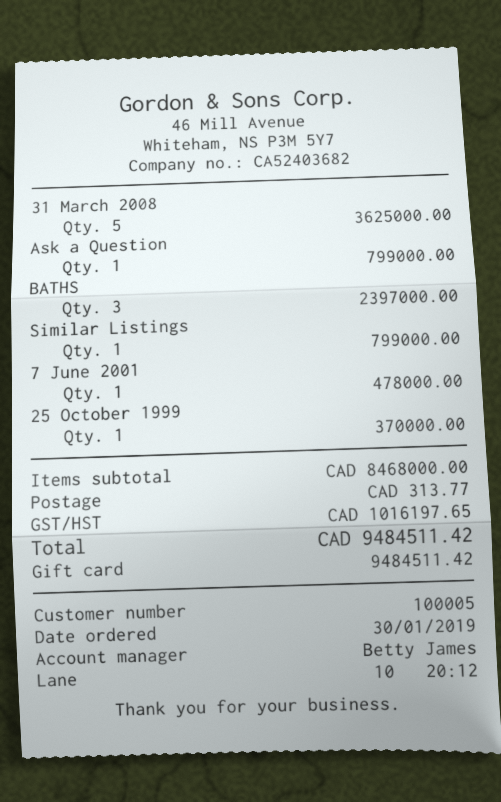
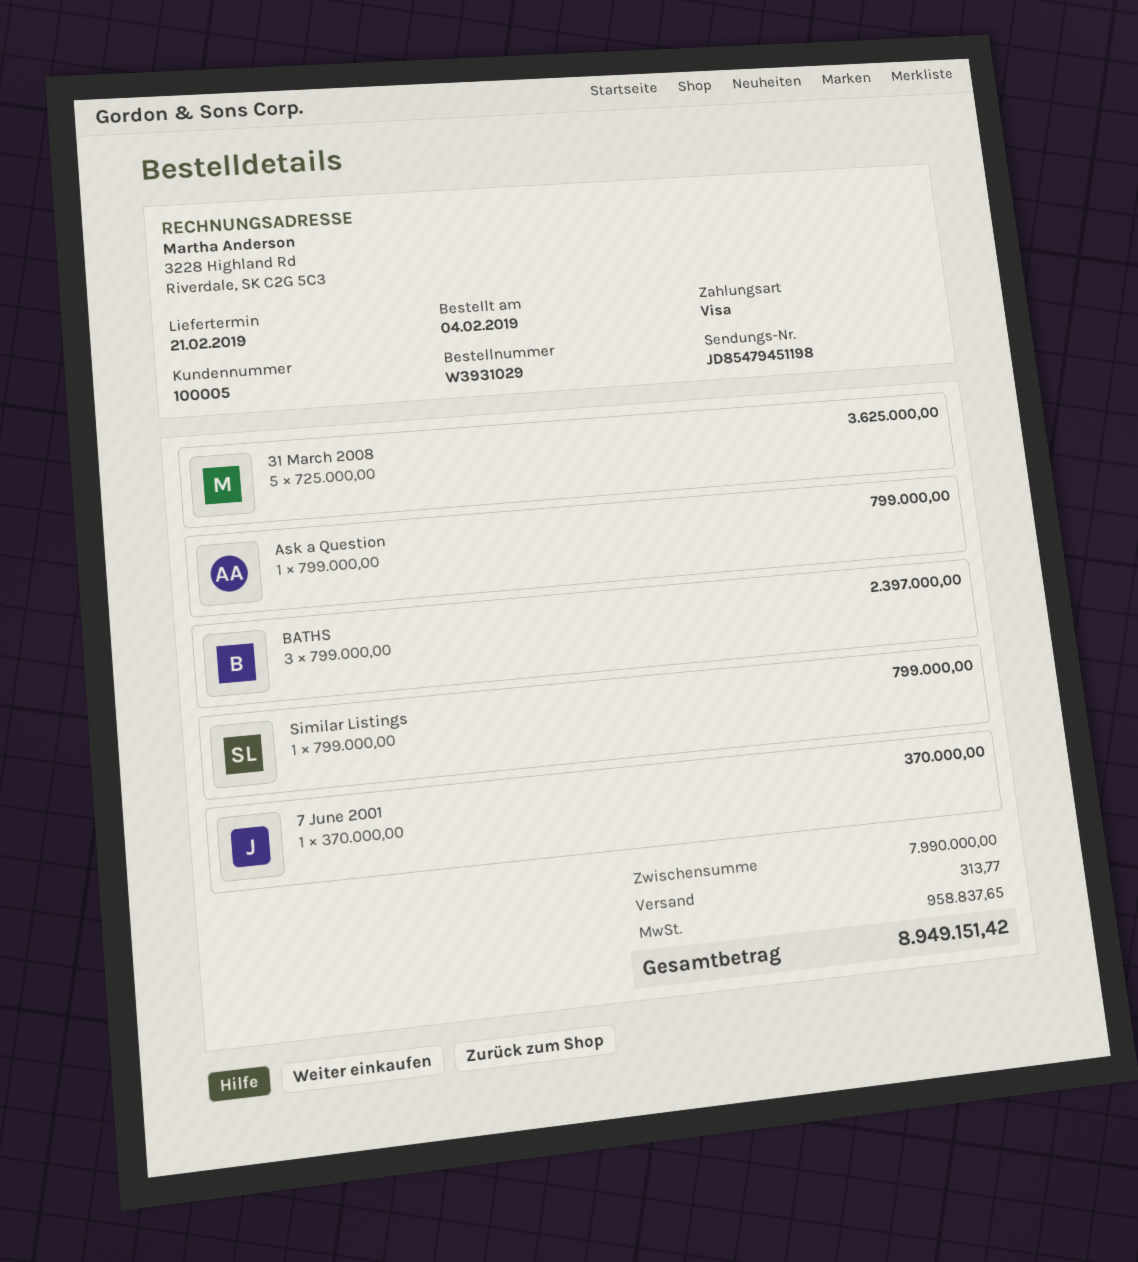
order date: 2019-01-30 -> 2019-02-04
payment method: gift card -> Visa
7 June 2001: 1 for 478000.00 -> 1 for 370000.00
25 October 1999: 1 for 370000.00 -> none
subtotal: 8468000.00 -> 7990000.00
tax: 1016197.65 -> 958837.65
total: 9484511.42 -> 8949151.42

